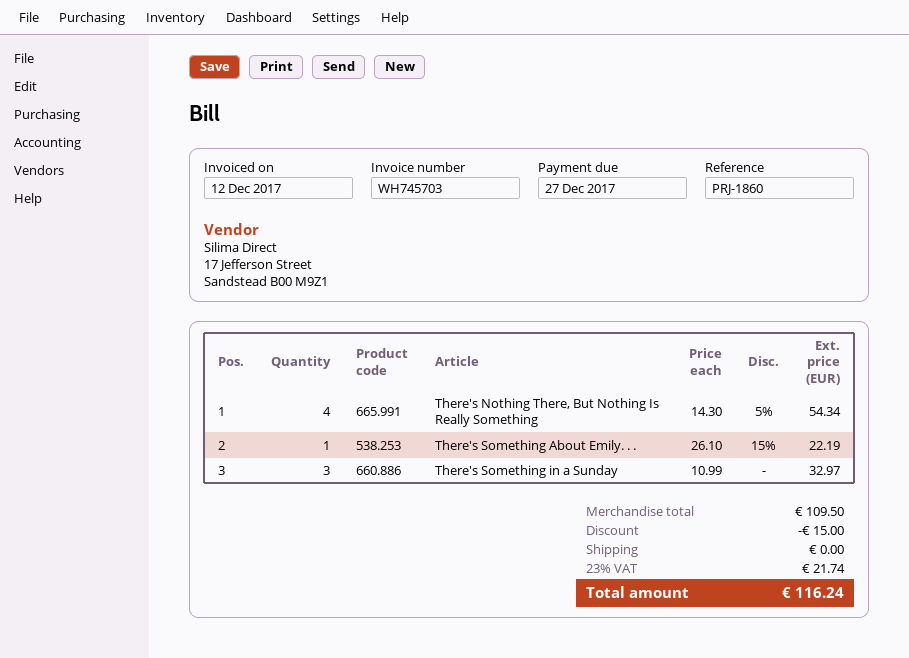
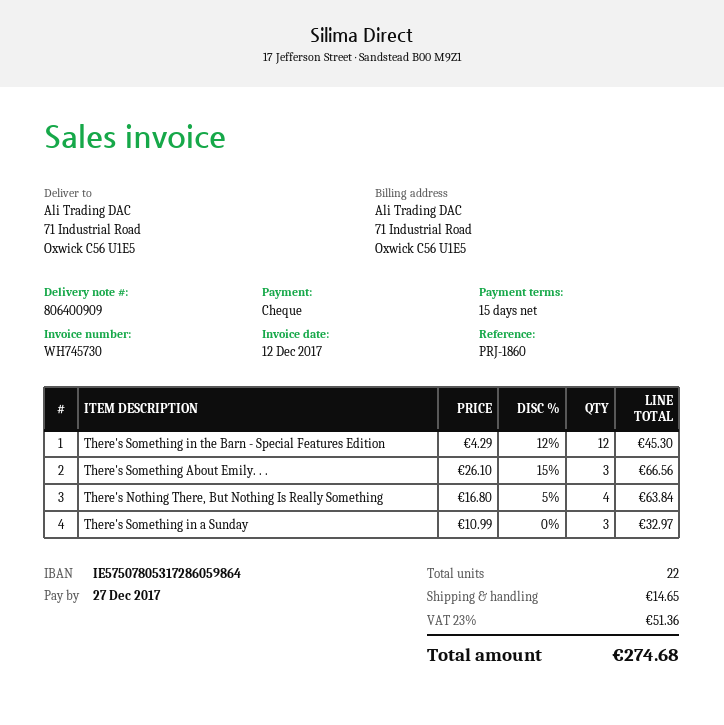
invoice number: WH745703 -> WH745730
There's Nothing There, But Nothing Is Really Something: 4 x 14.30 - 5% = 54.34 -> 4 x 16.80 - 5% = 63.84
There's Something About Emily. . .: 1 x 26.10 - 15% = 22.19 -> 3 x 26.10 - 15% = 66.56
There's Something in the Barn - Special Features Edition: none -> 12 x 4.29 - 12% = 45.30
discount: 15.00 -> none
shipping: 0.00 -> 14.65
tax: 23% = 21.74 -> 23% = 51.36
total: 116.24 -> 274.68

